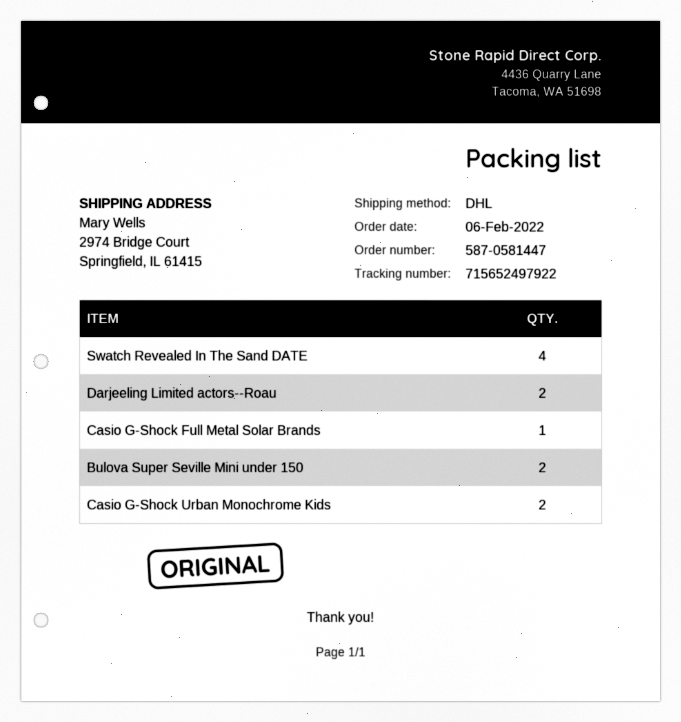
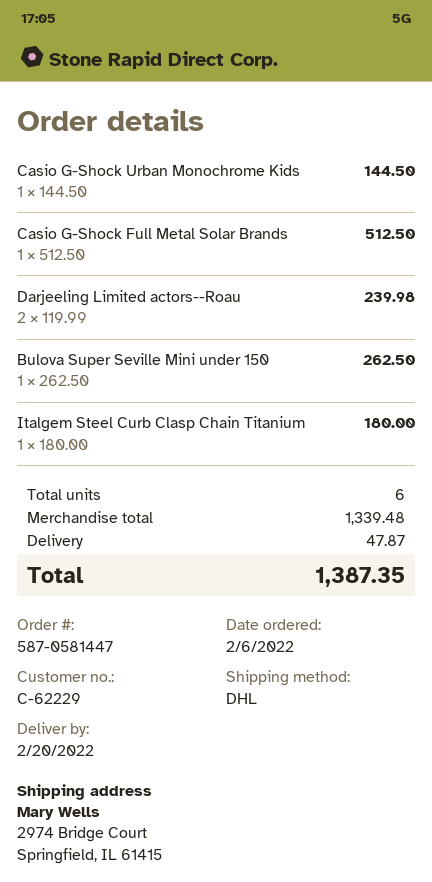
Swatch Revealed In The Sand DATE: 4 -> none
Bulova Super Seville Mini under 150: 2 -> 1
Casio G-Shock Urban Monochrome Kids: 2 -> 1
Italgem Steel Curb Clasp Chain Titanium: none -> 1

